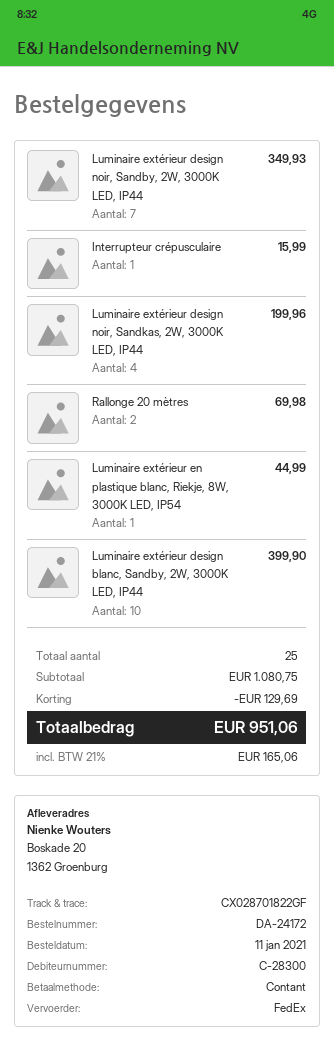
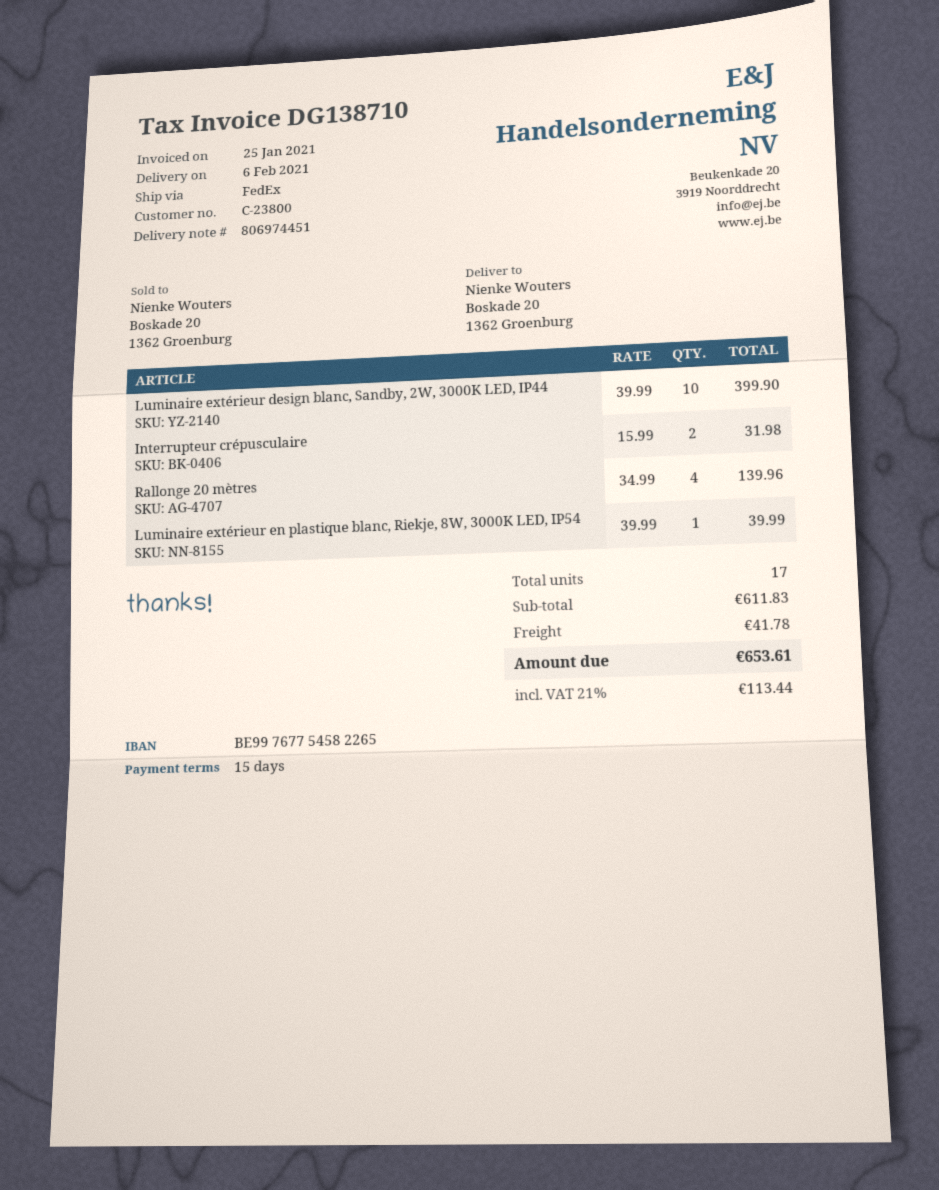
customer number: C-28300 -> C-23800
Luminaire extérieur design noir, Sandby, 2W, 3000K LED, IP44: 7 for 349.93 -> none
Interrupteur crépusculaire: 1 for 15.99 -> 2 for 31.98
Luminaire extérieur design noir, Sandkas, 2W, 3000K LED, IP44: 4 for 199.96 -> none
Rallonge 20 mètres: 2 for 69.98 -> 4 for 139.96
Luminaire extérieur en plastique blanc, Riekje, 8W, 3000K LED, IP54: 1 for 44.99 -> 1 for 39.99
total quantity: 25 -> 17
subtotal: 1080.75 -> 611.83
discount: 129.69 -> none
shipping: none -> 41.78
tax: 21% = 165.06 -> 21% = 113.44
total: 951.06 -> 653.61

